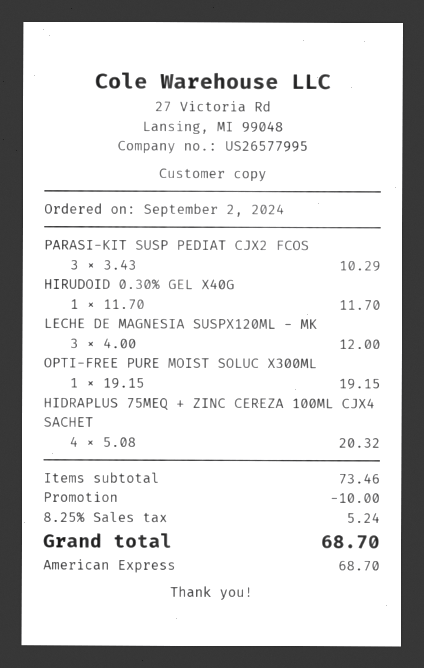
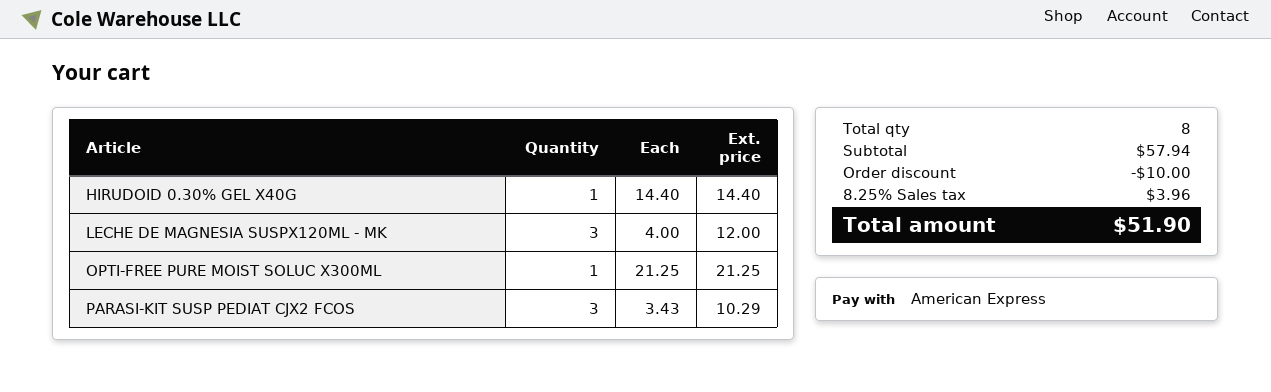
HIRUDOID 0.30% GEL X40G: 1 x 11.70 = 11.70 -> 1 x 14.40 = 14.40
OPTI-FREE PURE MOIST SOLUC X300ML: 1 x 19.15 = 19.15 -> 1 x 21.25 = 21.25
HIDRAPLUS 75MEQ + ZINC CEREZA 100ML CJX4 SACHET: 4 x 5.08 = 20.32 -> none
subtotal: 73.46 -> 57.94
tax: 8.25% = 5.24 -> 8.25% = 3.96
total: 68.70 -> 51.90

